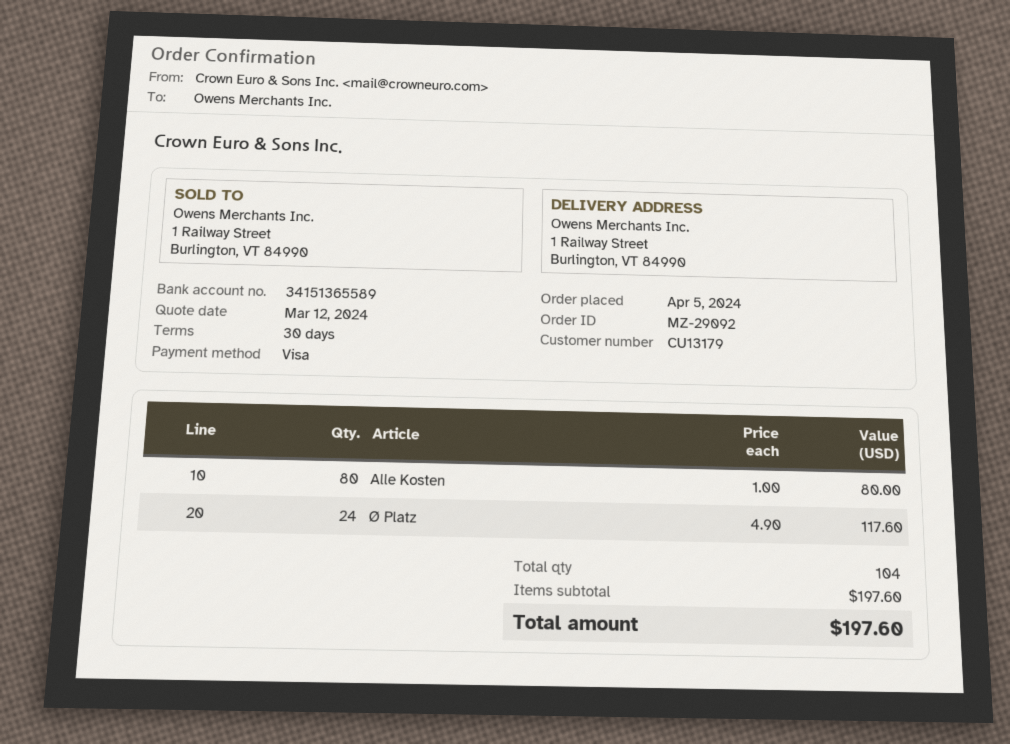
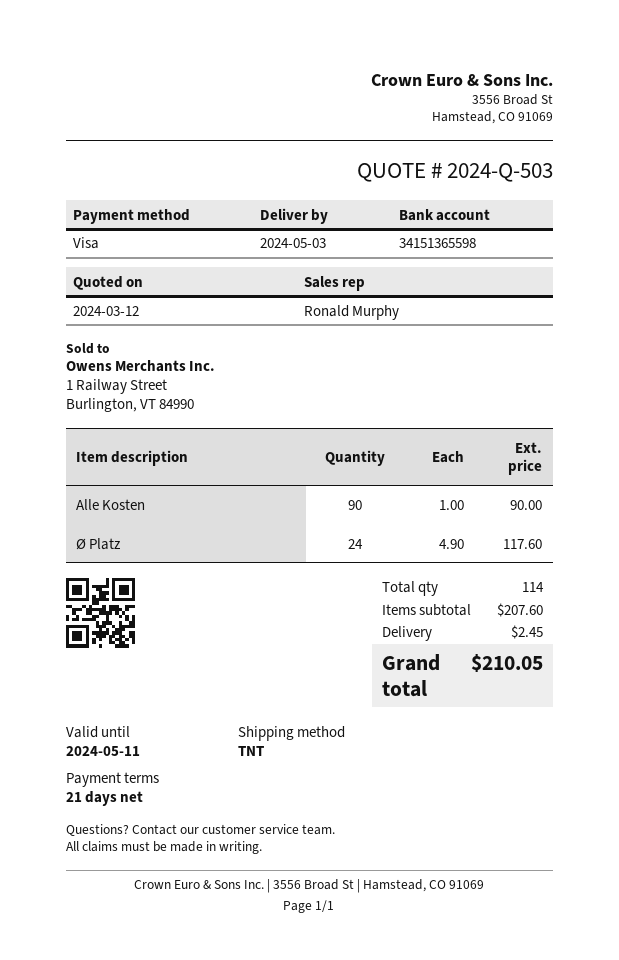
payment terms: 30 days -> 21 days
bank account: 34151365589 -> 34151365598
Alle Kosten: 80 x 1.00 = 80.00 -> 90 x 1.00 = 90.00
total quantity: 104 -> 114
subtotal: 197.60 -> 207.60
shipping: none -> 2.45
total: 197.60 -> 210.05

